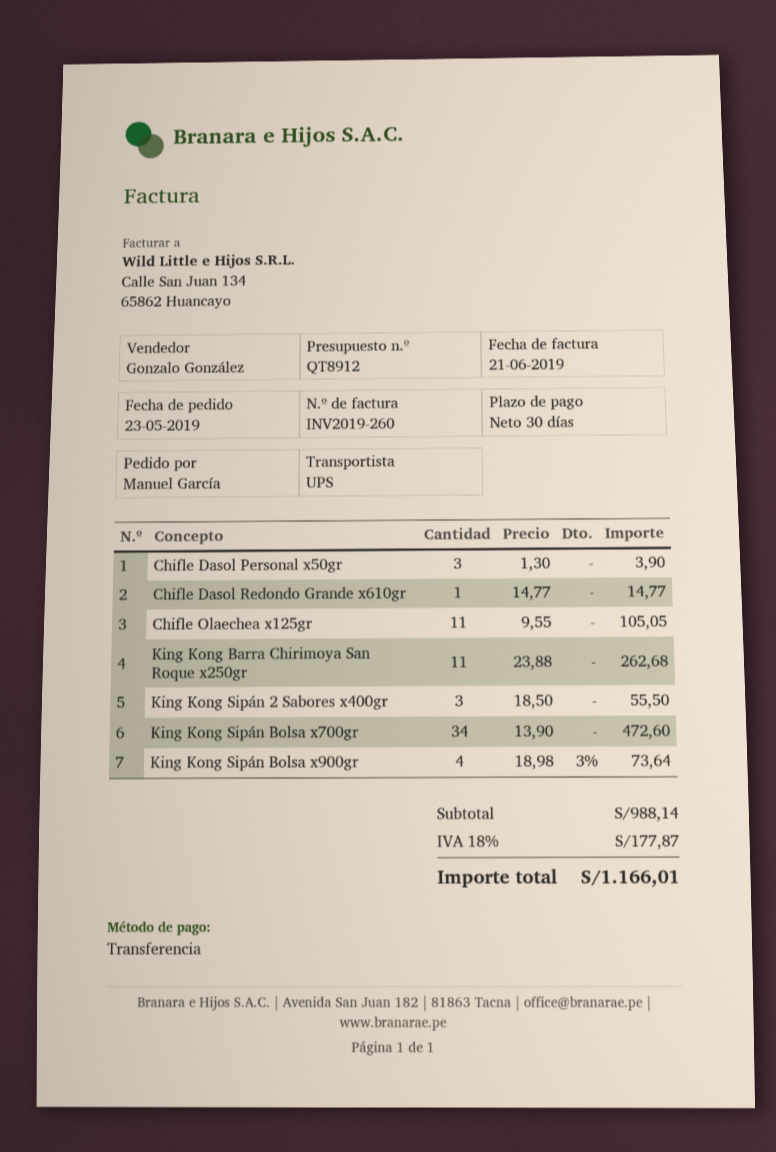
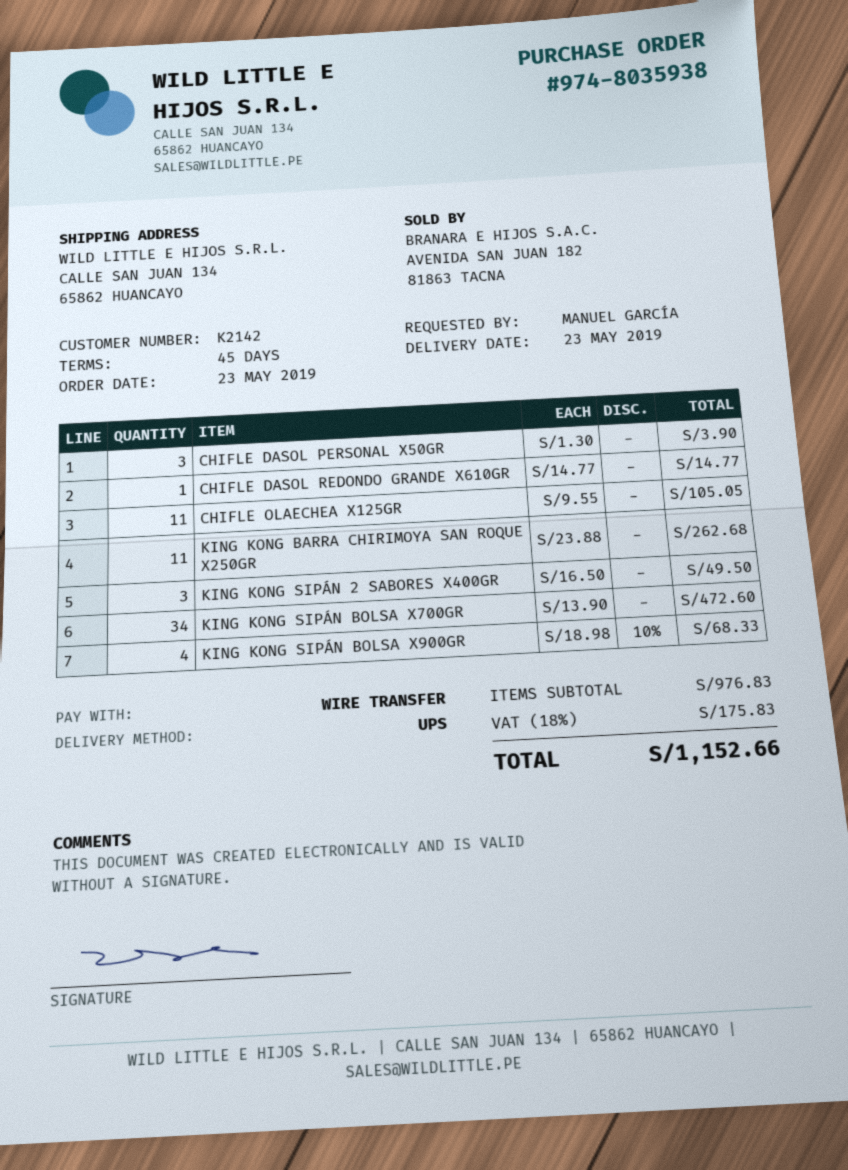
payment terms: 30 days -> 45 days
King Kong Sipán 2 Sabores x400gr: 3 x 18.50 = 55.50 -> 3 x 16.50 = 49.50
King Kong Sipán Bolsa x900gr: 4 x 18.98 - 3% = 73.64 -> 4 x 18.98 - 10% = 68.33
subtotal: 988.14 -> 976.83
tax: 18% = 177.87 -> 18% = 175.83
total: 1166.01 -> 1152.66

